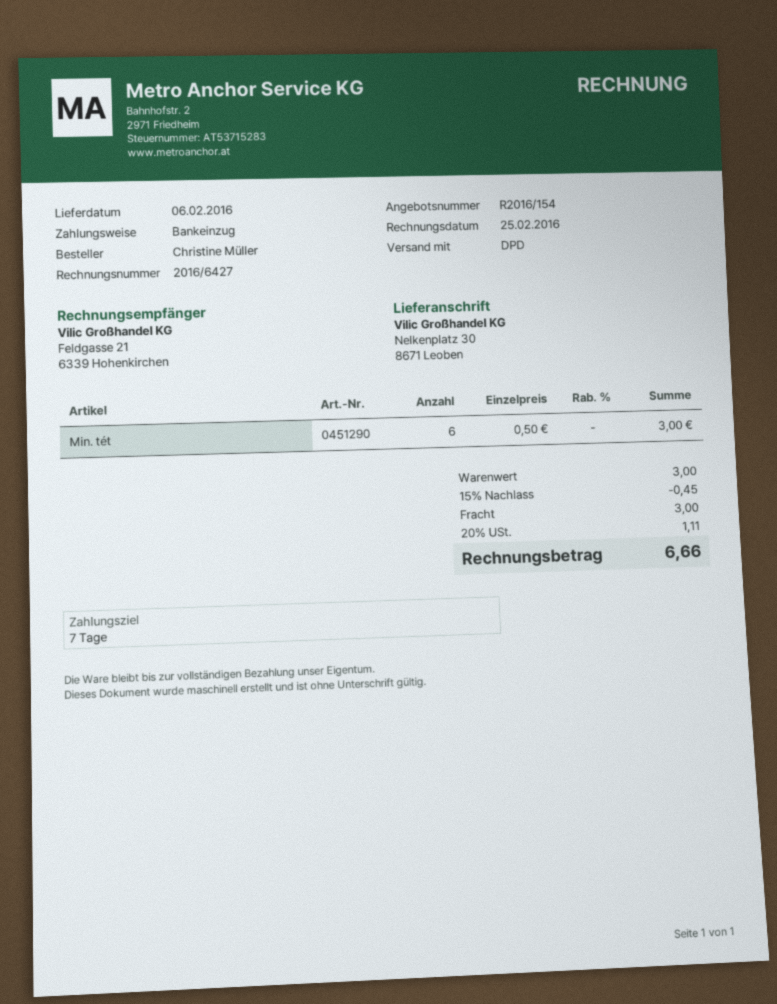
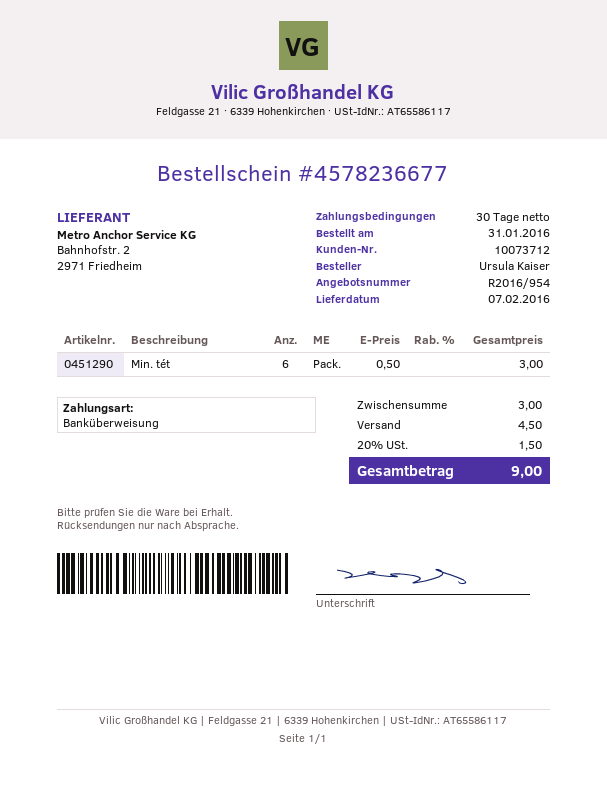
quote number: R2016/154 -> R2016/954
delivery date: 2016-02-06 -> 2016-02-07
payment terms: 7 days -> 30 days
ordered by: Christine Müller -> Ursula Kaiser
payment method: direct debit -> bank transfer
discount: 15% = 0.45 -> none
shipping: 3.00 -> 4.50
tax: 20% = 1.11 -> 20% = 1.50
total: 6.66 -> 9.00

